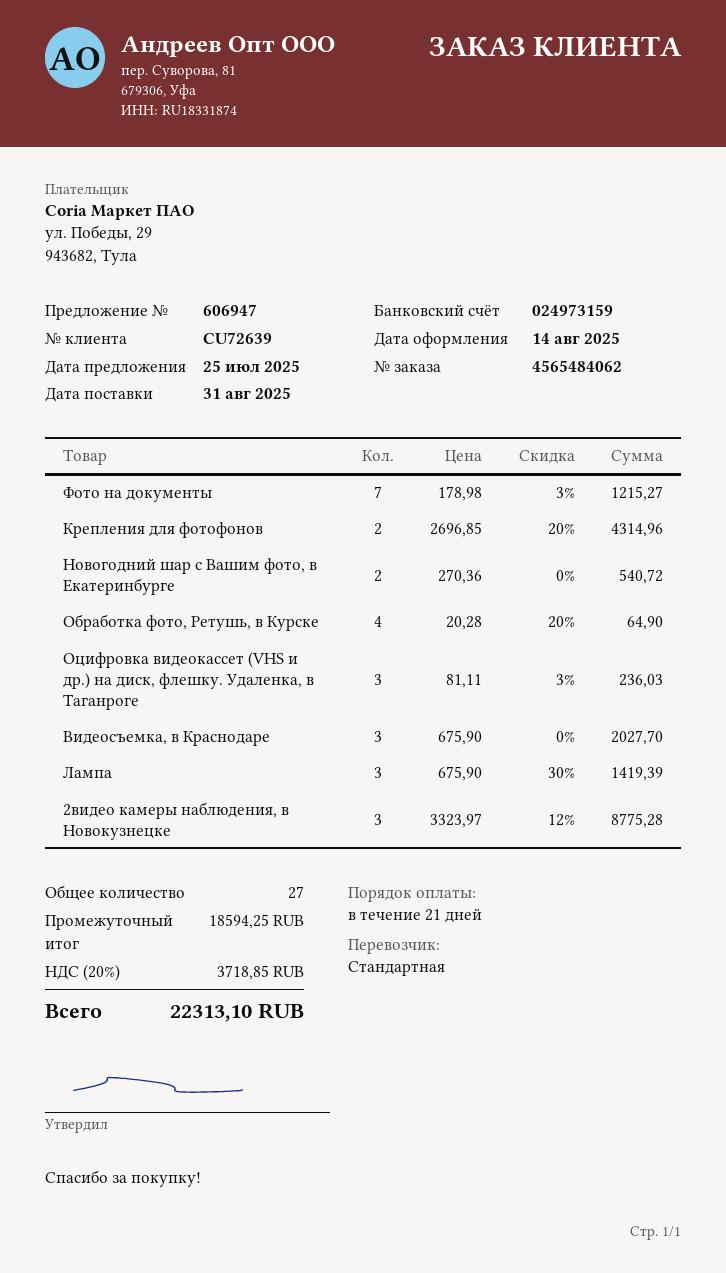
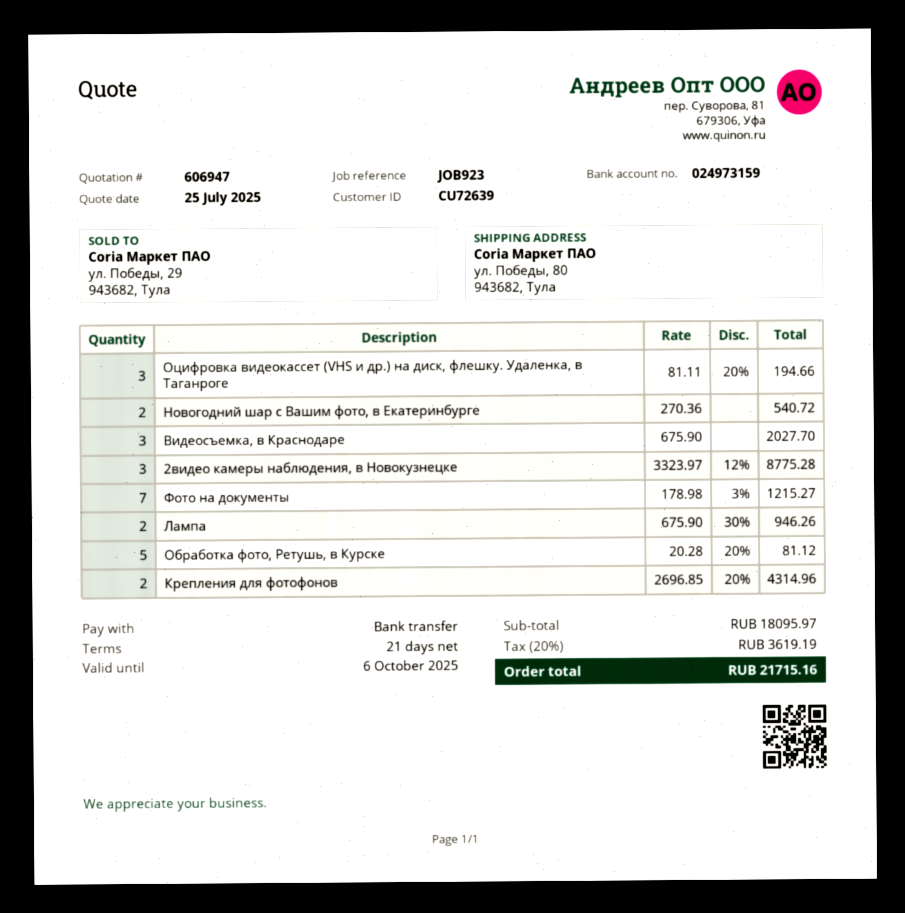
Обработка фото, Ретушь, в Курске: 4 x 20.28 - 20% = 64.90 -> 5 x 20.28 - 20% = 81.12
Оцифровка видеокассет (VHS и др.) на диск, флешку. Удаленка, в Таганроге: 3 x 81.11 - 3% = 236.03 -> 3 x 81.11 - 20% = 194.66
Лампа: 3 x 675.90 - 30% = 1419.39 -> 2 x 675.90 - 30% = 946.26
subtotal: 18594.25 -> 18095.97
tax: 20% = 3718.85 -> 20% = 3619.19
total: 22313.10 -> 21715.16

